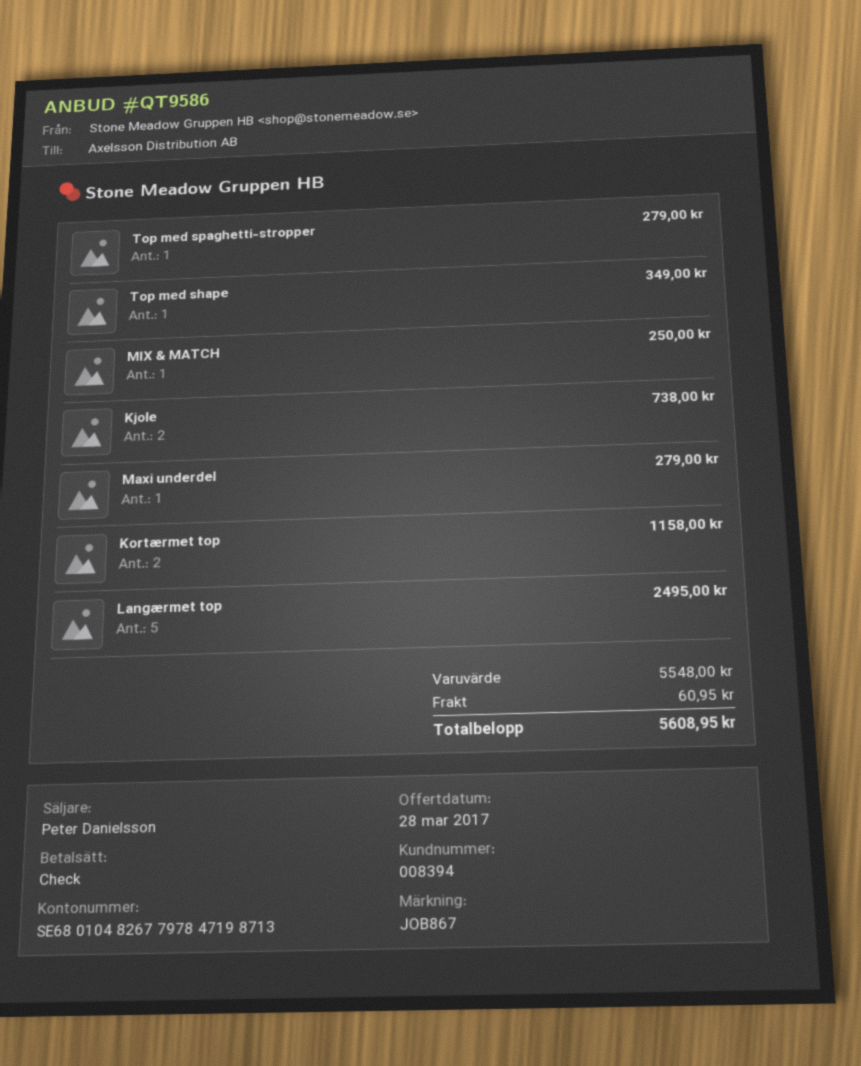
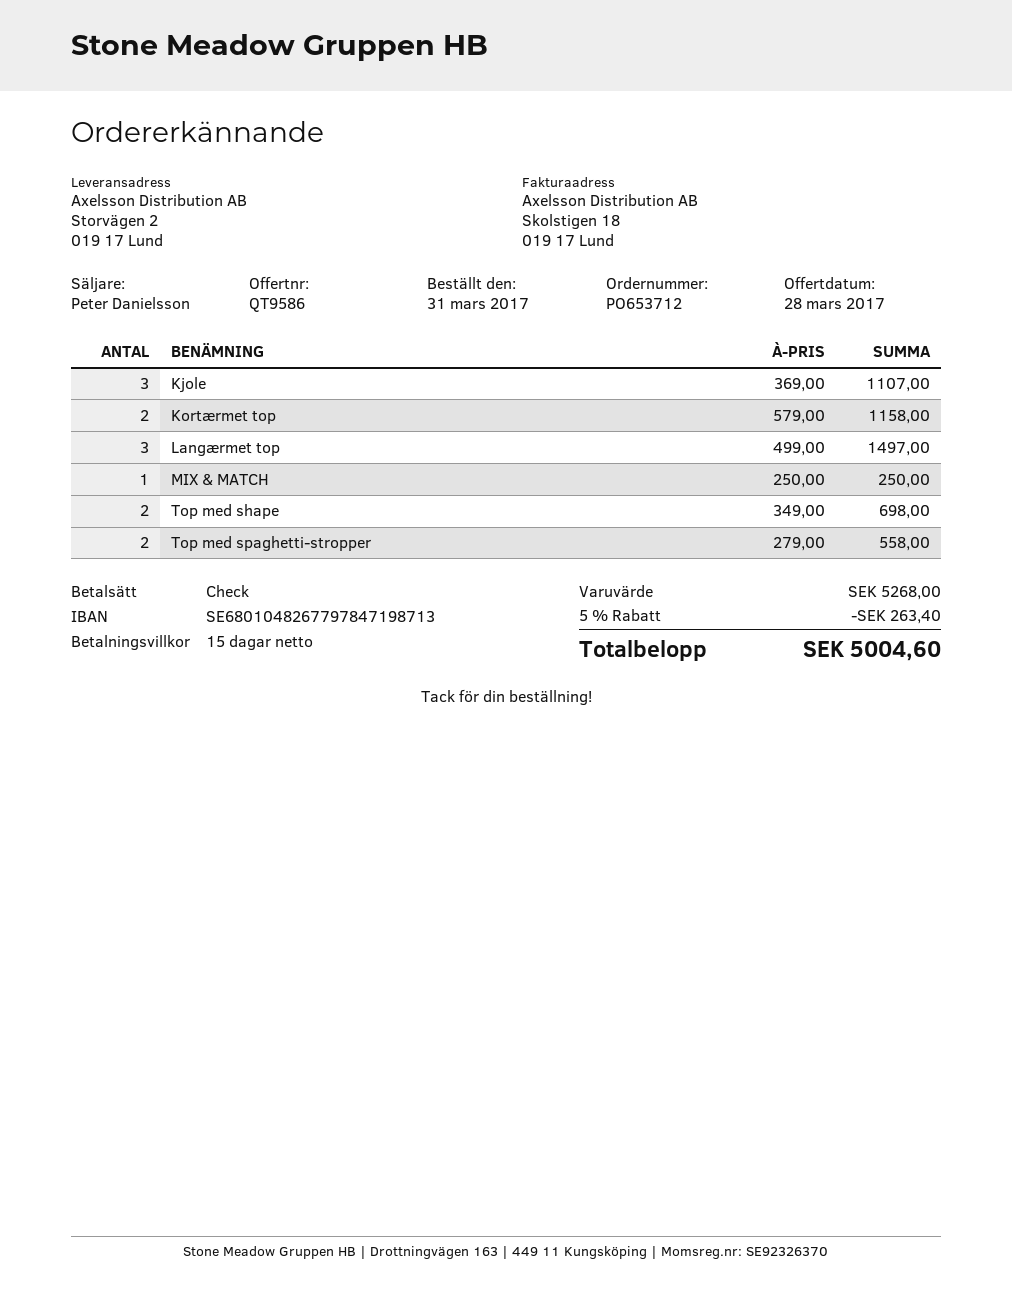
Top med spaghetti-stropper: 1 for 279.00 -> 2 for 558.00
Top med shape: 1 for 349.00 -> 2 for 698.00
Kjole: 2 for 738.00 -> 3 for 1107.00
Maxi underdel: 1 for 279.00 -> none
Langærmet top: 5 for 2495.00 -> 3 for 1497.00
subtotal: 5548.00 -> 5268.00
discount: none -> 5% = 263.40
shipping: 60.95 -> none
total: 5608.95 -> 5004.60

